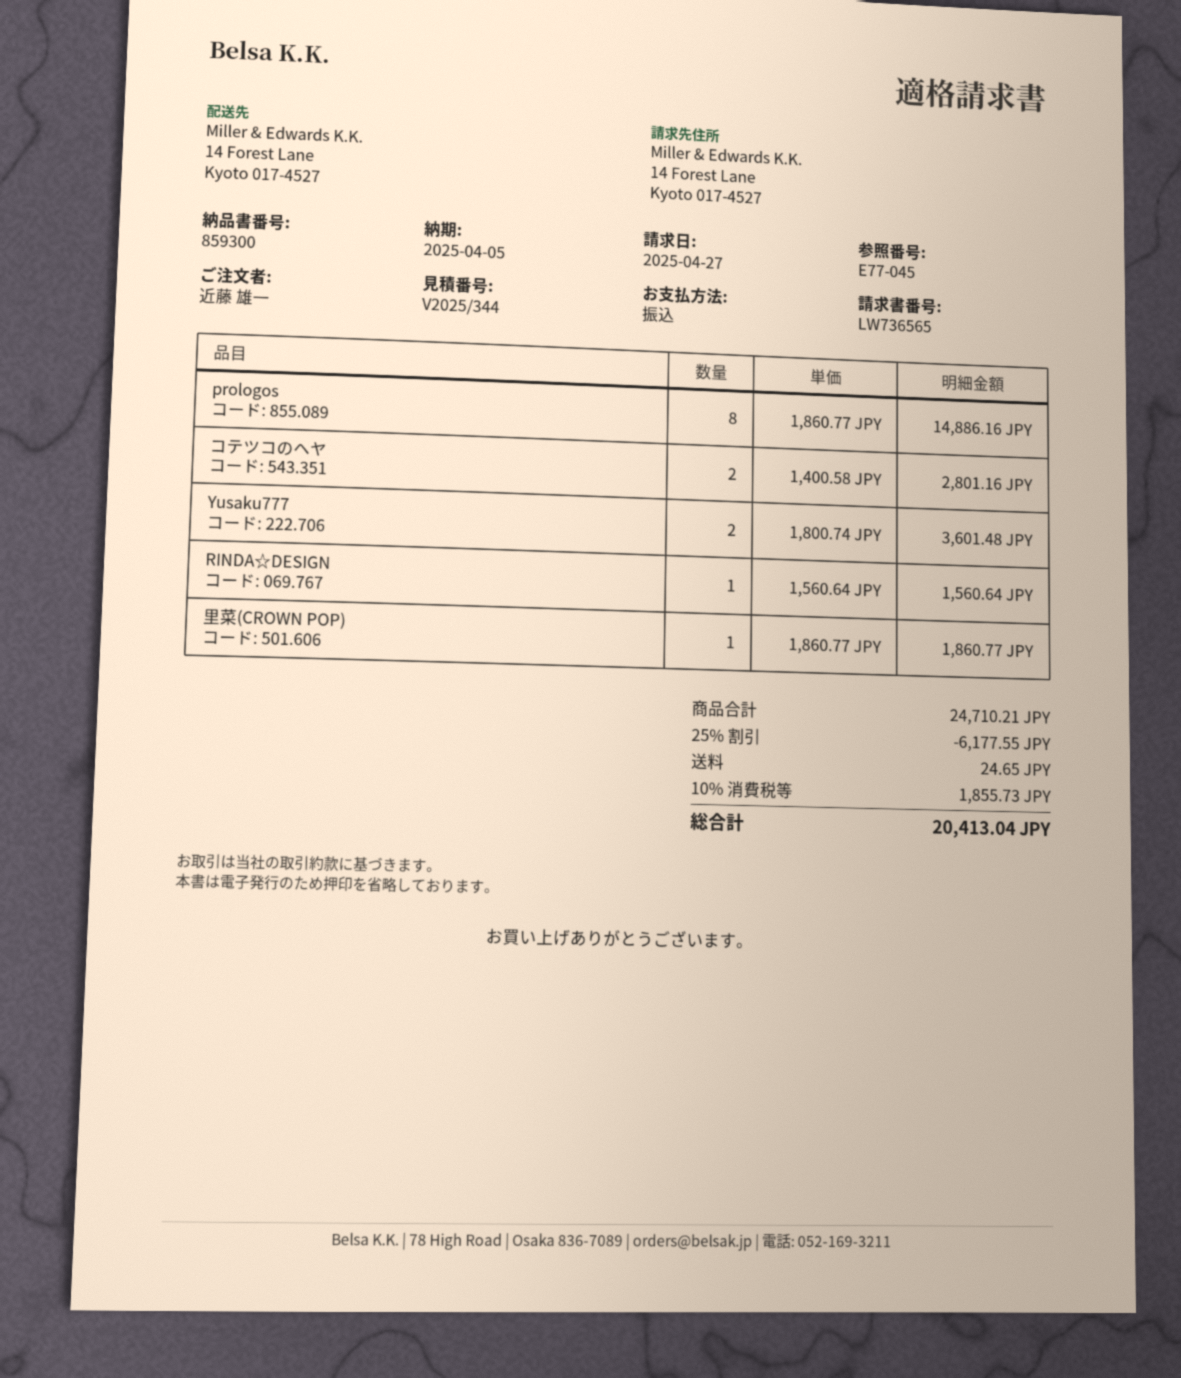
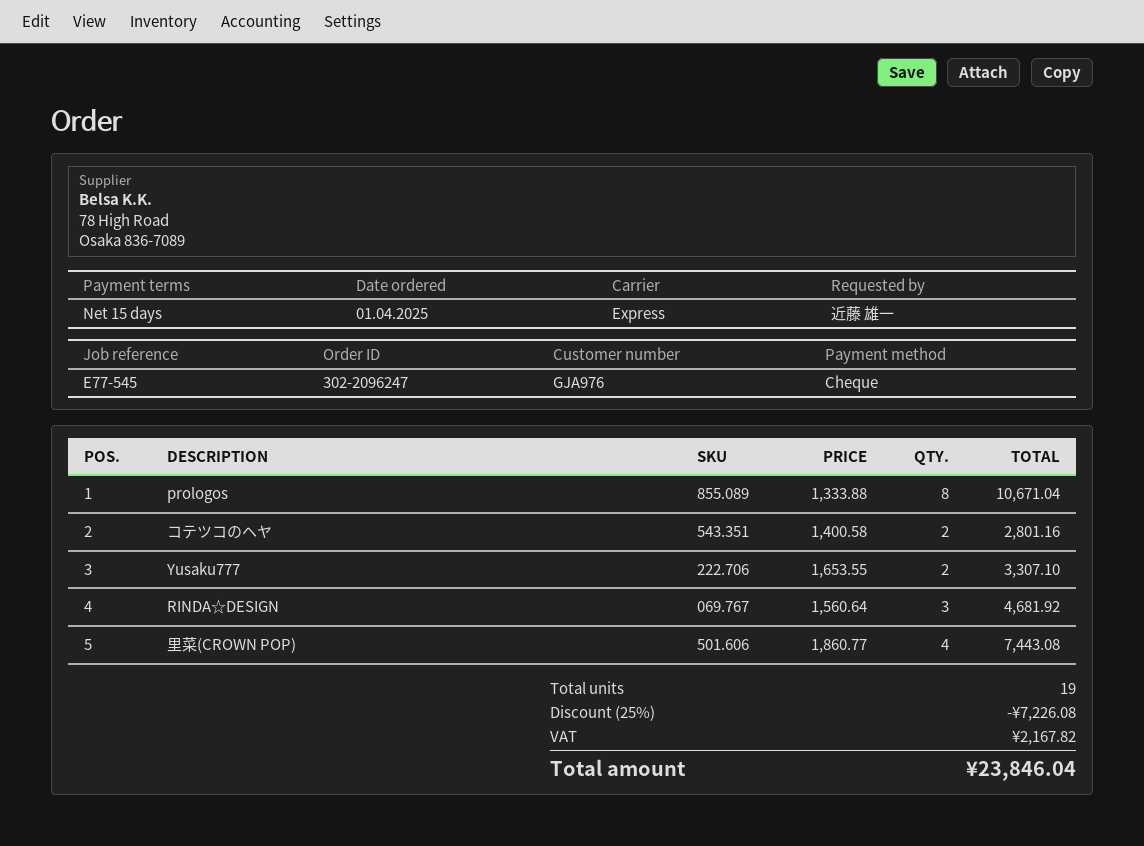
reference: E77-045 -> E77-545
payment method: bank transfer -> cheque
prologos: 8 x 1860.77 = 14886.16 -> 8 x 1333.88 = 10671.04
Yusaku777: 2 x 1800.74 = 3601.48 -> 2 x 1653.55 = 3307.10
RINDA☆DESIGN: 1 x 1560.64 = 1560.64 -> 3 x 1560.64 = 4681.92
里菜(CROWN POP): 1 x 1860.77 = 1860.77 -> 4 x 1860.77 = 7443.08
discount: 25% = 6177.55 -> 25% = 7226.08
shipping: 24.65 -> none
tax: 1855.73 -> 2167.82
total: 20413.04 -> 23846.04

